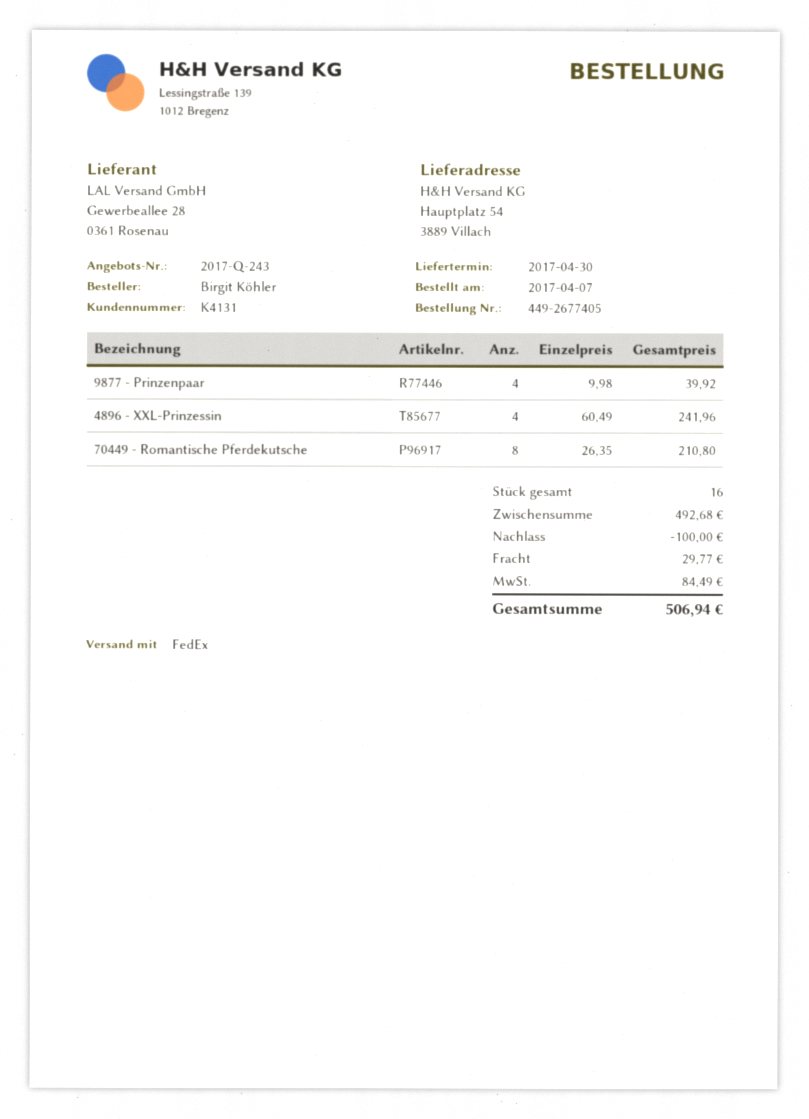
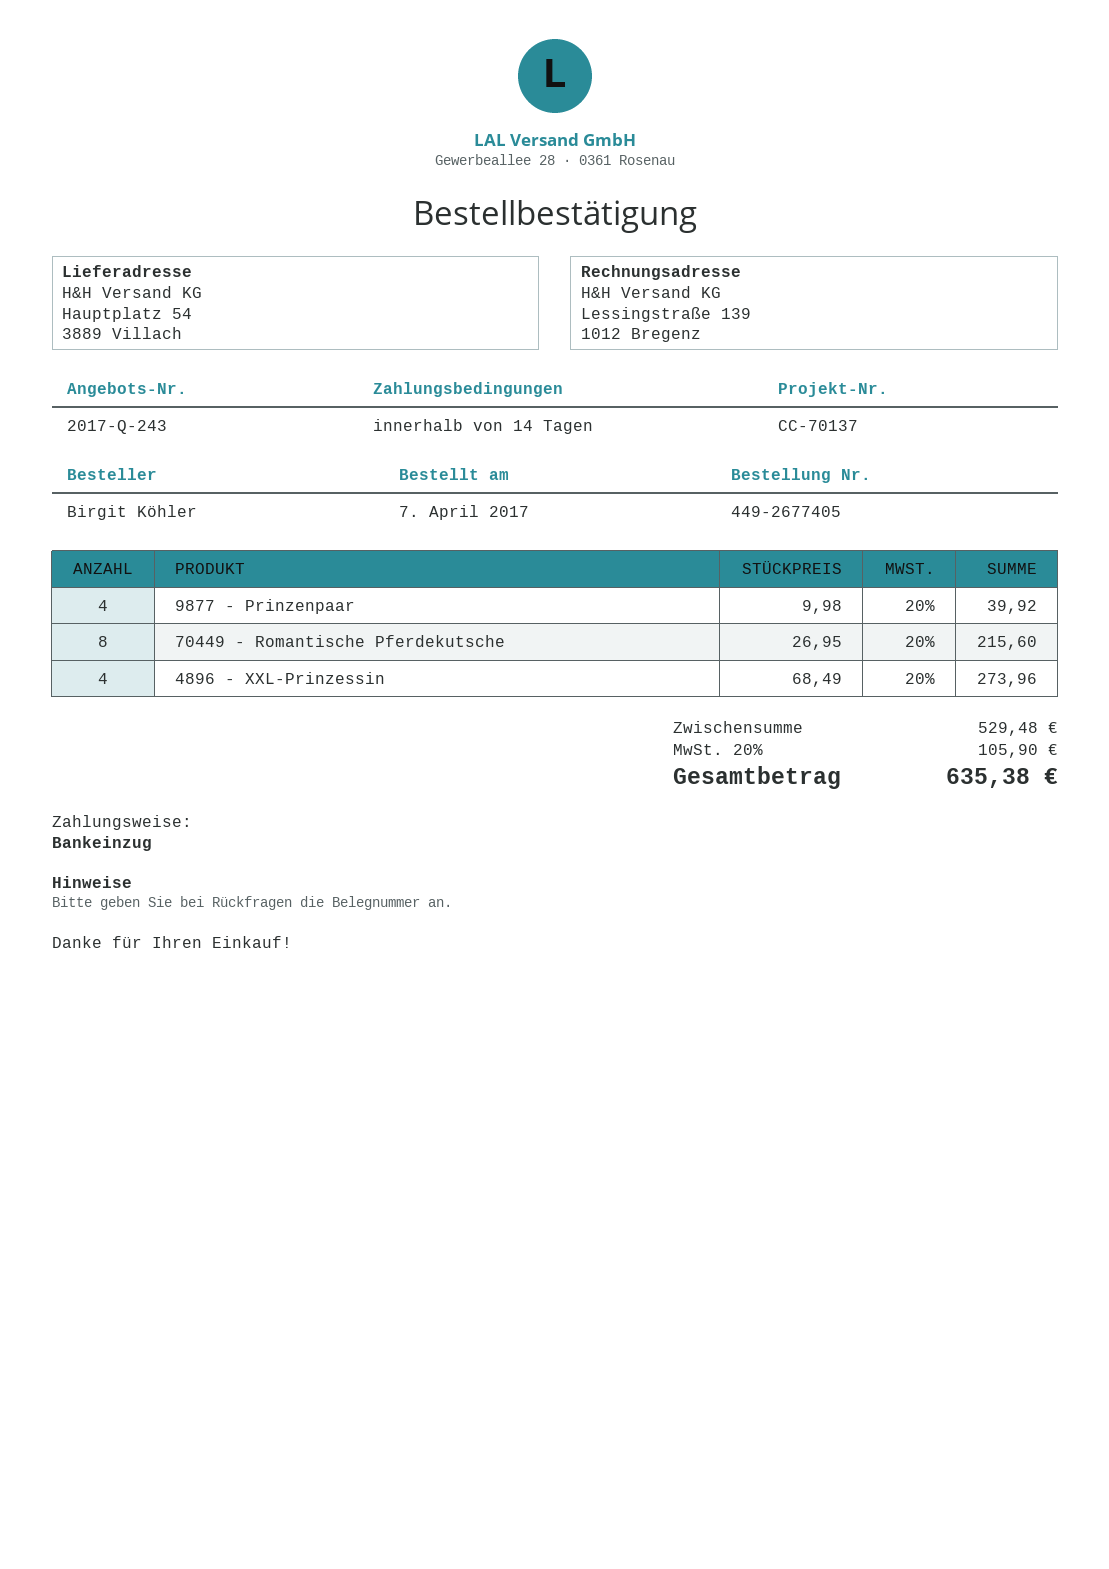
4896 - XXL-Prinzessin: 4 x 60.49 = 241.96 -> 4 x 68.49 = 273.96
70449 - Romantische Pferdekutsche: 8 x 26.35 = 210.80 -> 8 x 26.95 = 215.60
subtotal: 492.68 -> 529.48
discount: 100.00 -> none
shipping: 29.77 -> none
tax: 84.49 -> 105.90
total: 506.94 -> 635.38

